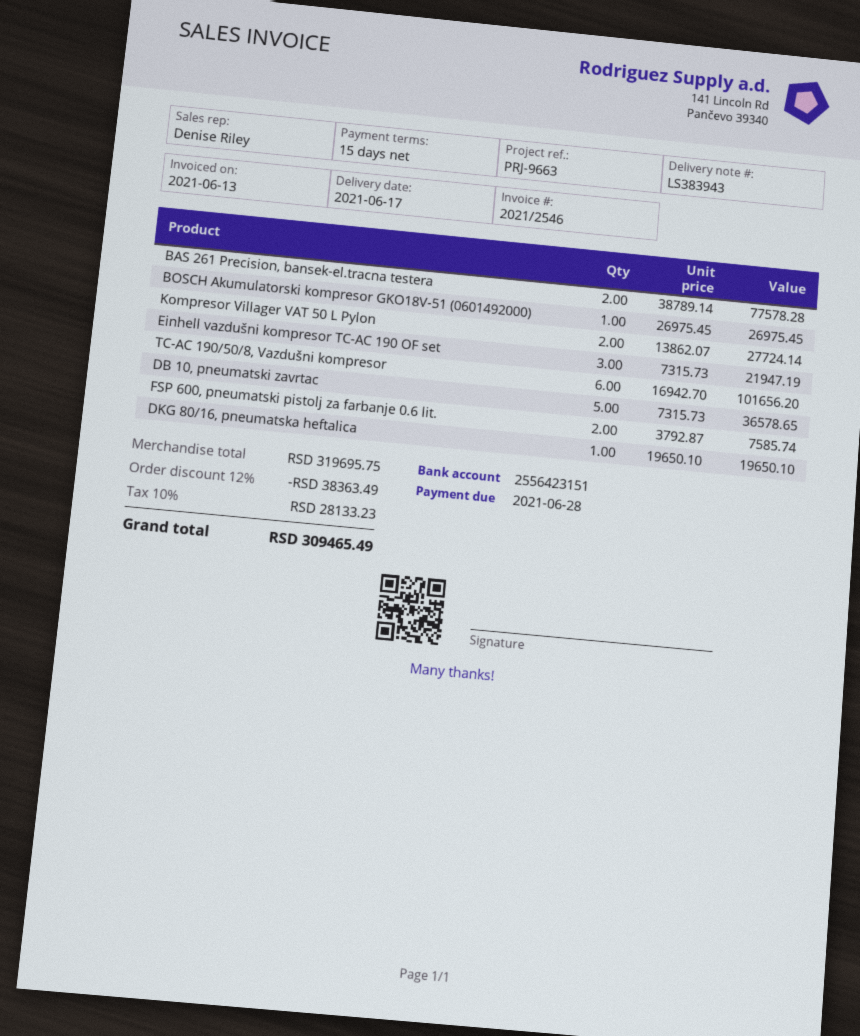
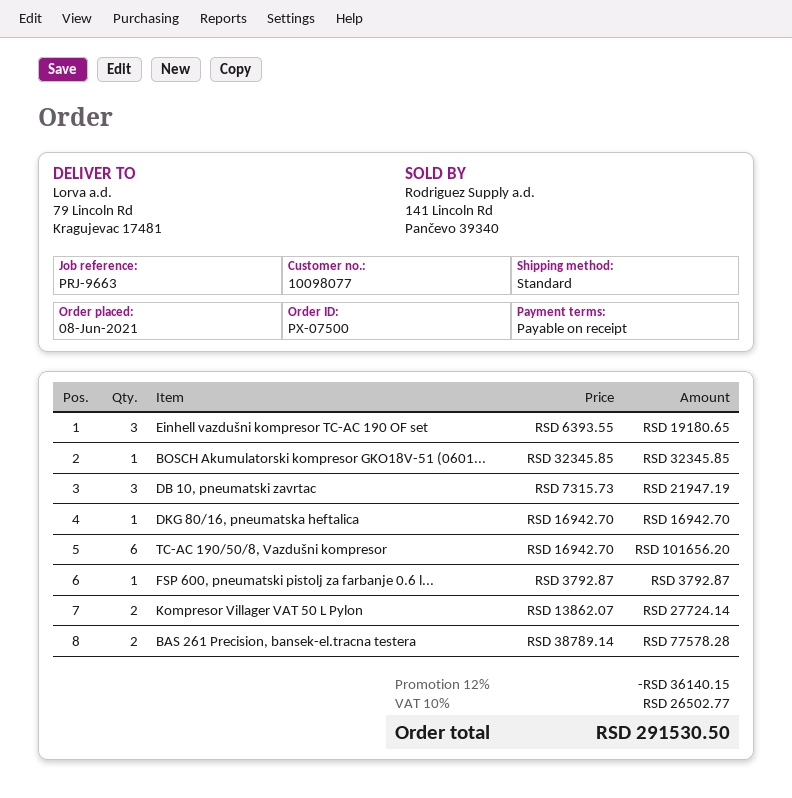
payment terms: 15 days -> on receipt
BOSCH Akumulatorski kompresor GKO18V-51 (0601492000): 1 x 26975.45 = 26975.45 -> 1 x 32345.85 = 32345.85
Einhell vazdušni kompresor TC-AC 190 OF set: 3 x 7315.73 = 21947.19 -> 3 x 6393.55 = 19180.65
DB 10, pneumatski zavrtac: 5 x 7315.73 = 36578.65 -> 3 x 7315.73 = 21947.19
FSP 600, pneumatski pistolj za farbanje 0.6 lit.: 2 x 3792.87 = 7585.74 -> 1 x 3792.87 = 3792.87
DKG 80/16, pneumatska heftalica: 1 x 19650.10 = 19650.10 -> 1 x 16942.70 = 16942.70
discount: 12% = 38363.49 -> 12% = 36140.15
tax: 10% = 28133.23 -> 10% = 26502.77
total: 309465.49 -> 291530.50

